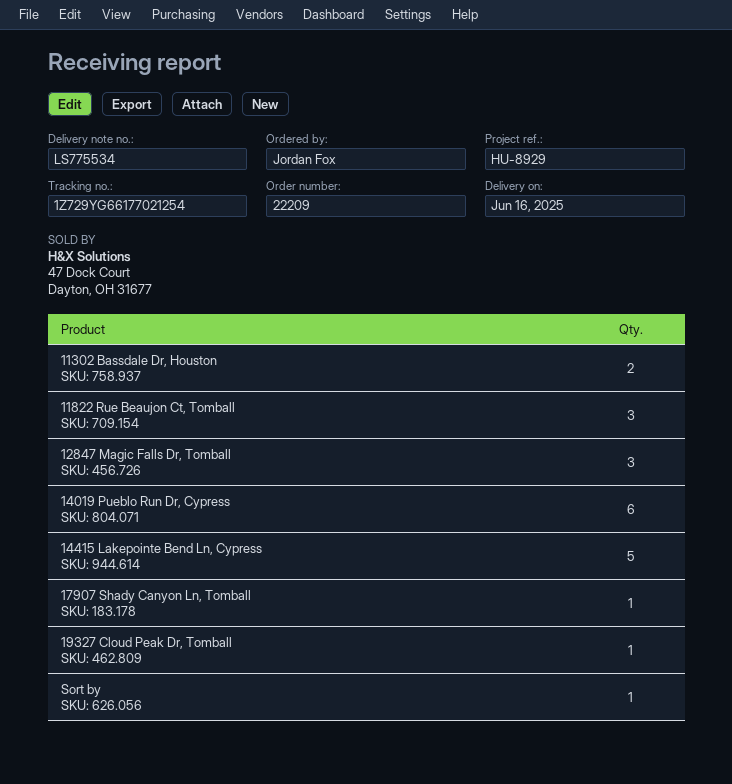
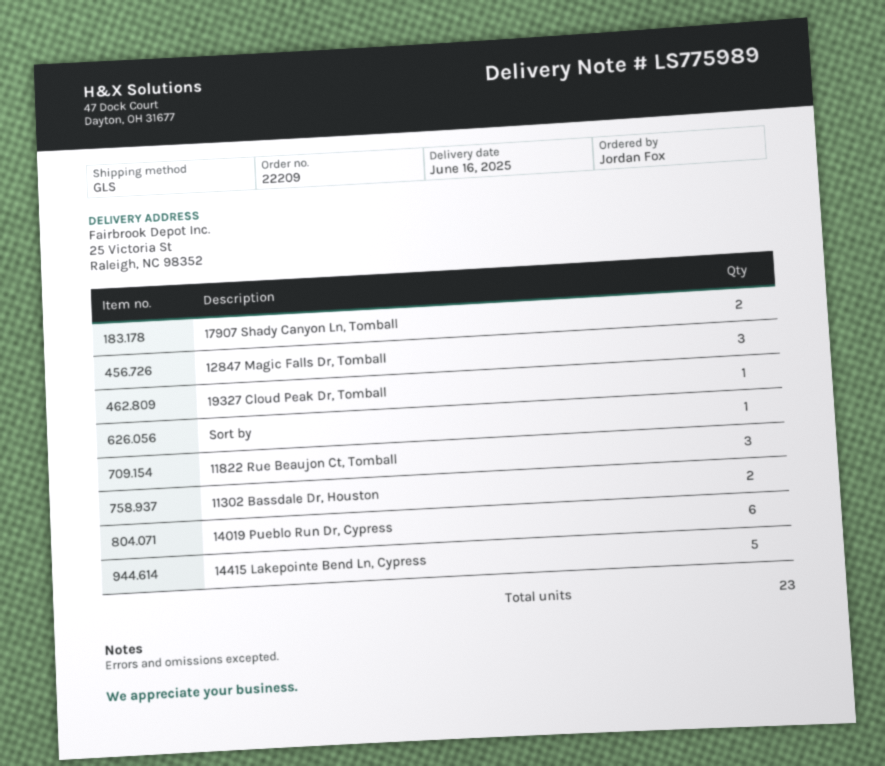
delivery note number: LS775534 -> LS775989
17907 Shady Canyon Ln, Tomball: 1 -> 2

